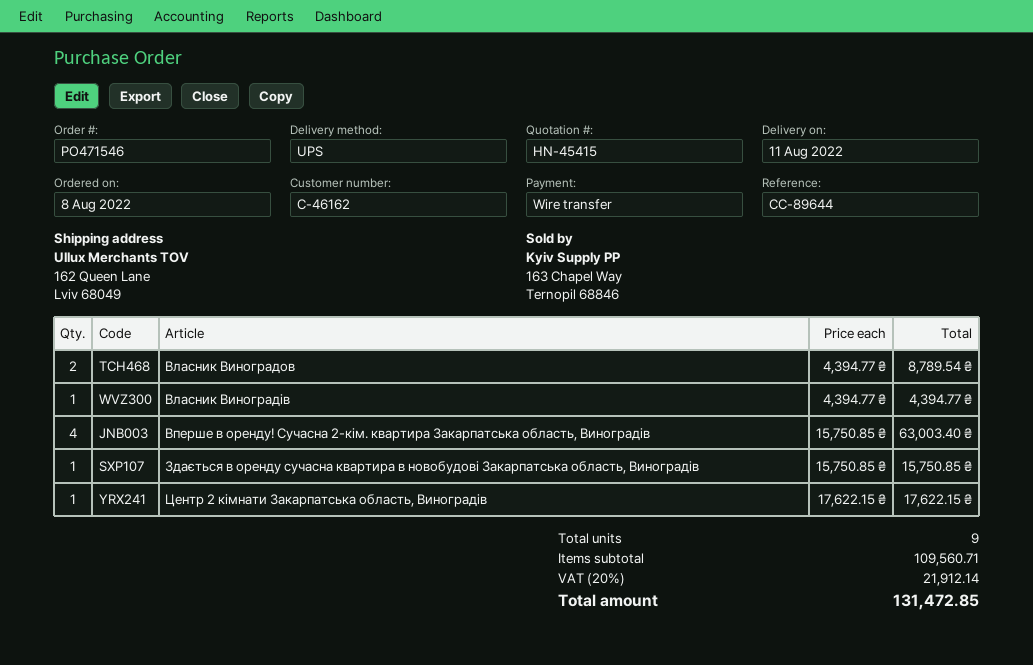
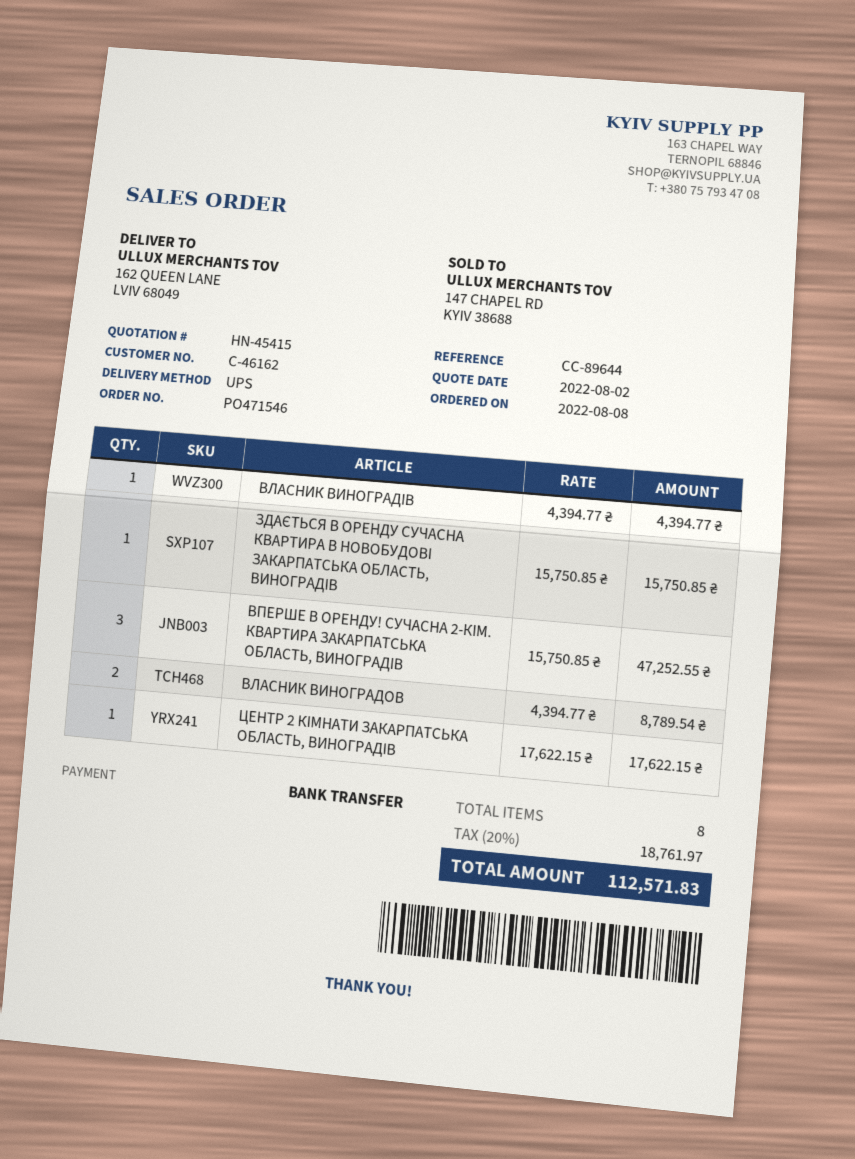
Вперше в оренду! Сучасна 2-кім. квартира Закарпатська область, Виноградів: 4 x 15750.85 = 63003.40 -> 3 x 15750.85 = 47252.55
total quantity: 9 -> 8
tax: 20% = 21912.14 -> 20% = 18761.97
total: 131472.85 -> 112571.83

